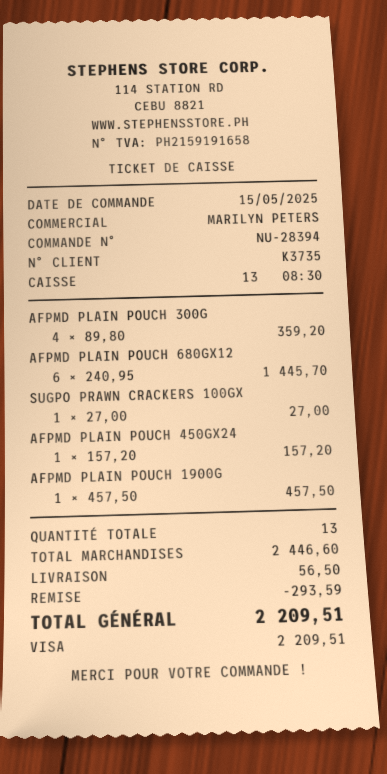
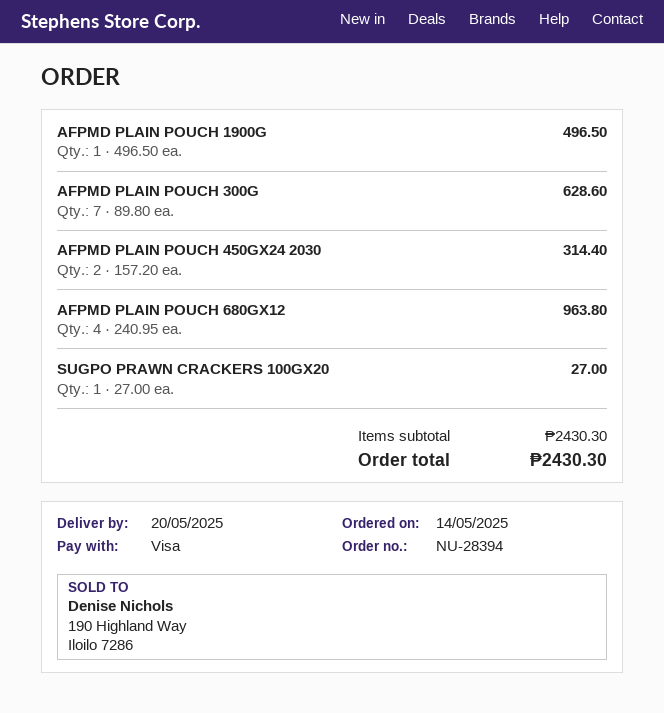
order date: 2025-05-15 -> 2025-05-14
AFPMD PLAIN POUCH 300G: 4 x 89.80 = 359.20 -> 7 x 89.80 = 628.60
AFPMD PLAIN POUCH 680GX12: 6 x 240.95 = 1445.70 -> 4 x 240.95 = 963.80
AFPMD PLAIN POUCH 450GX24: 1 x 157.20 = 157.20 -> 2 x 157.20 = 314.40
AFPMD PLAIN POUCH 1900G: 1 x 457.50 = 457.50 -> 1 x 496.50 = 496.50
subtotal: 2446.60 -> 2430.30
discount: 293.59 -> none
shipping: 56.50 -> none
total: 2209.51 -> 2430.30

